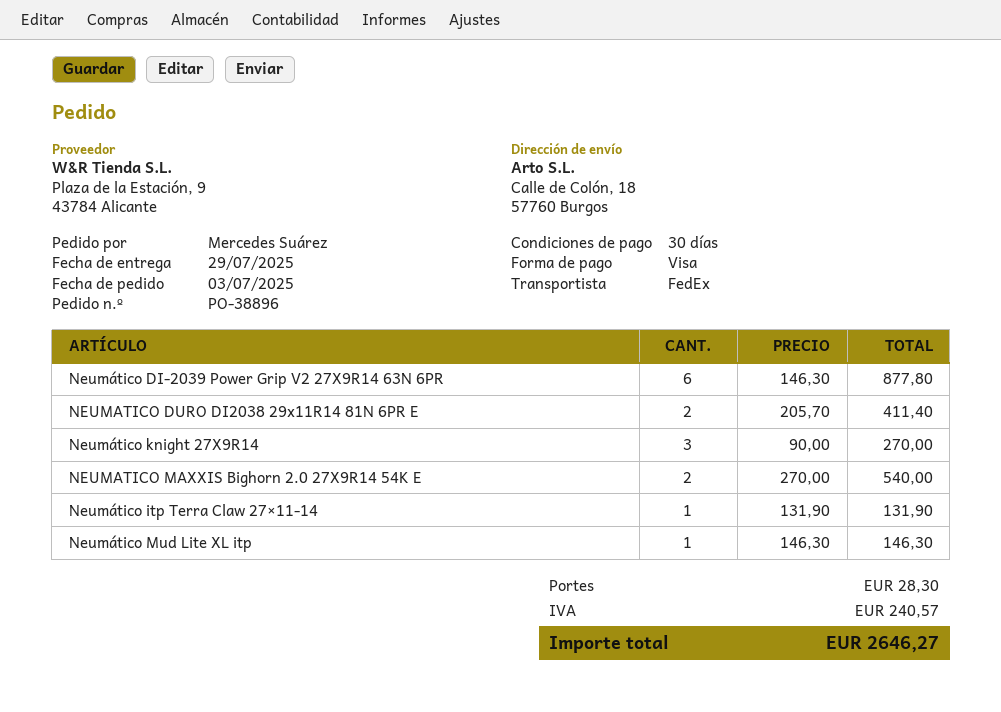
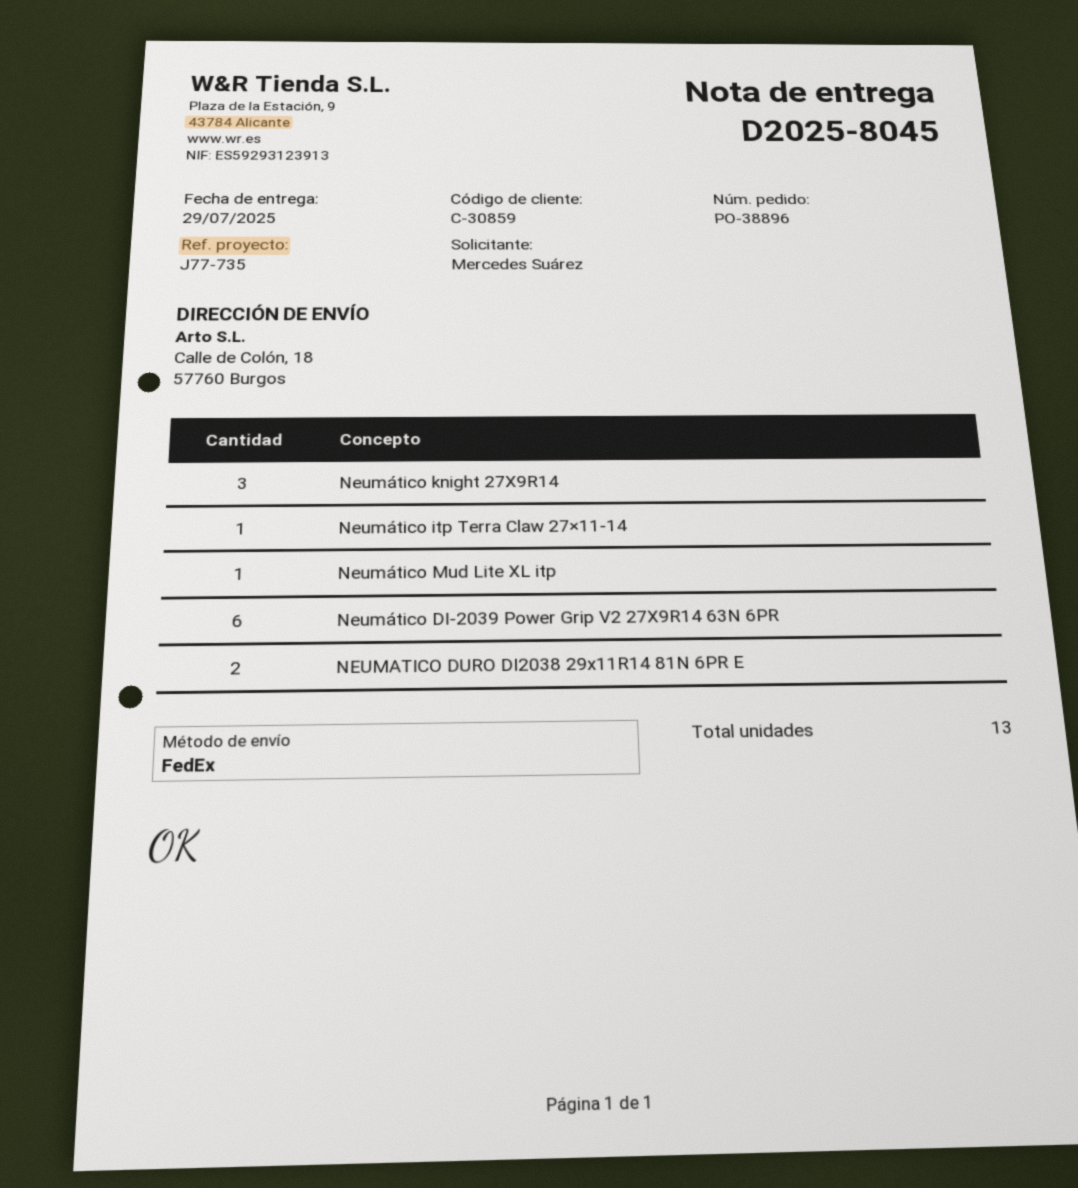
NEUMATICO MAXXIS Bighorn 2.0 27X9R14 54K E: 2 -> none

